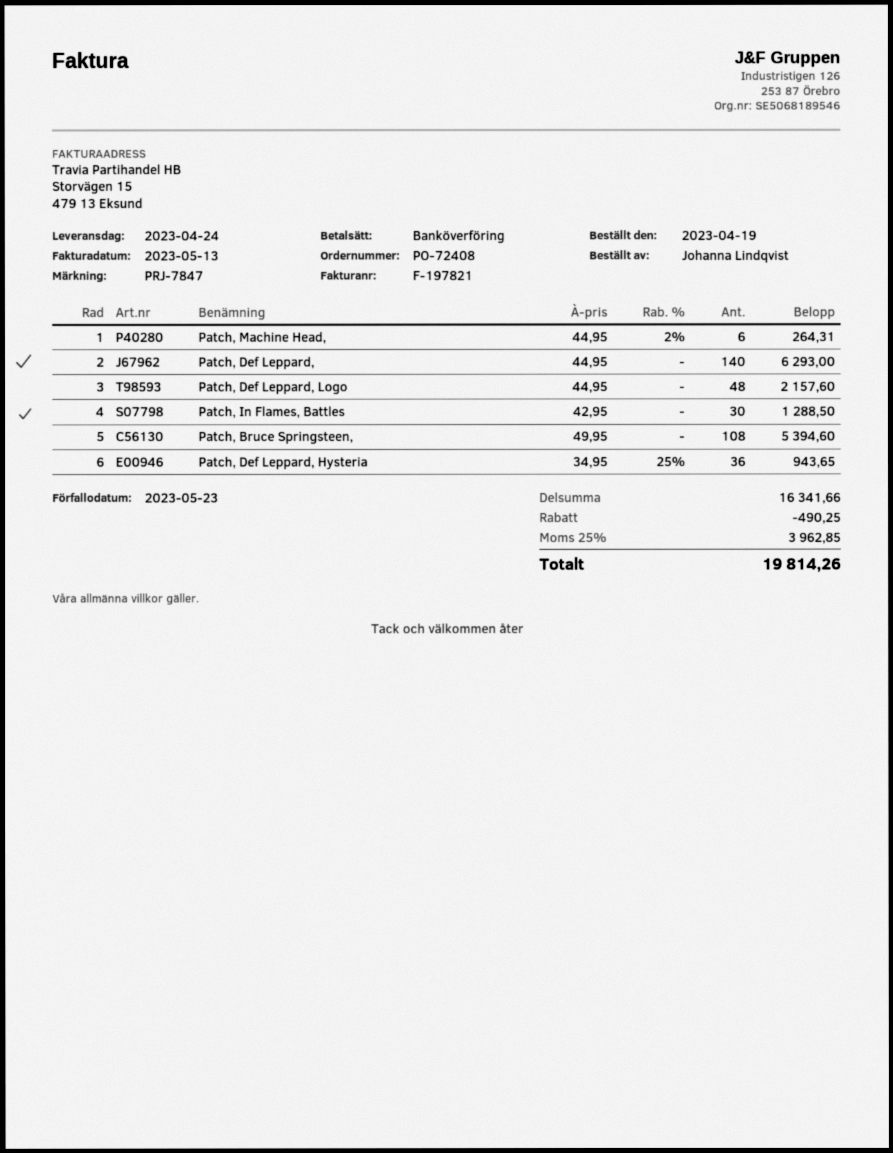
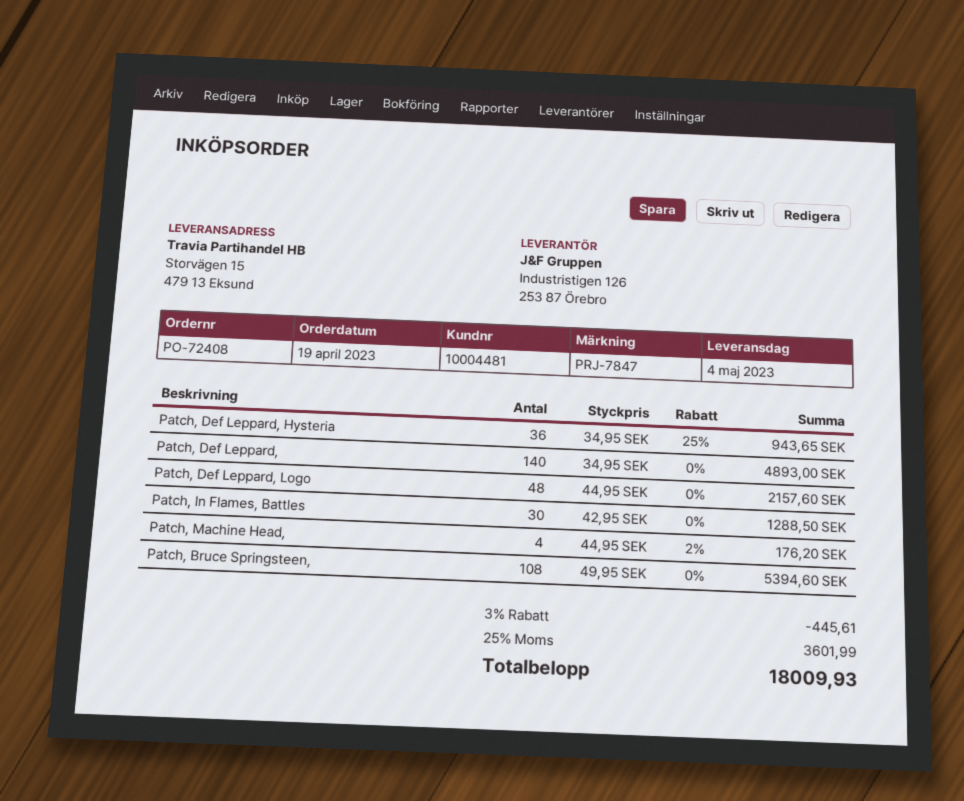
delivery date: 2023-04-24 -> 2023-05-04
Patch, Machine Head,: 6 x 44.95 - 2% = 264.31 -> 4 x 44.95 - 2% = 176.20
Patch, Def Leppard,: 140 x 44.95 = 6293.00 -> 140 x 34.95 = 4893.00
discount: 490.25 -> 445.61
tax: 25% = 3962.85 -> 25% = 3601.99
total: 19814.26 -> 18009.93

